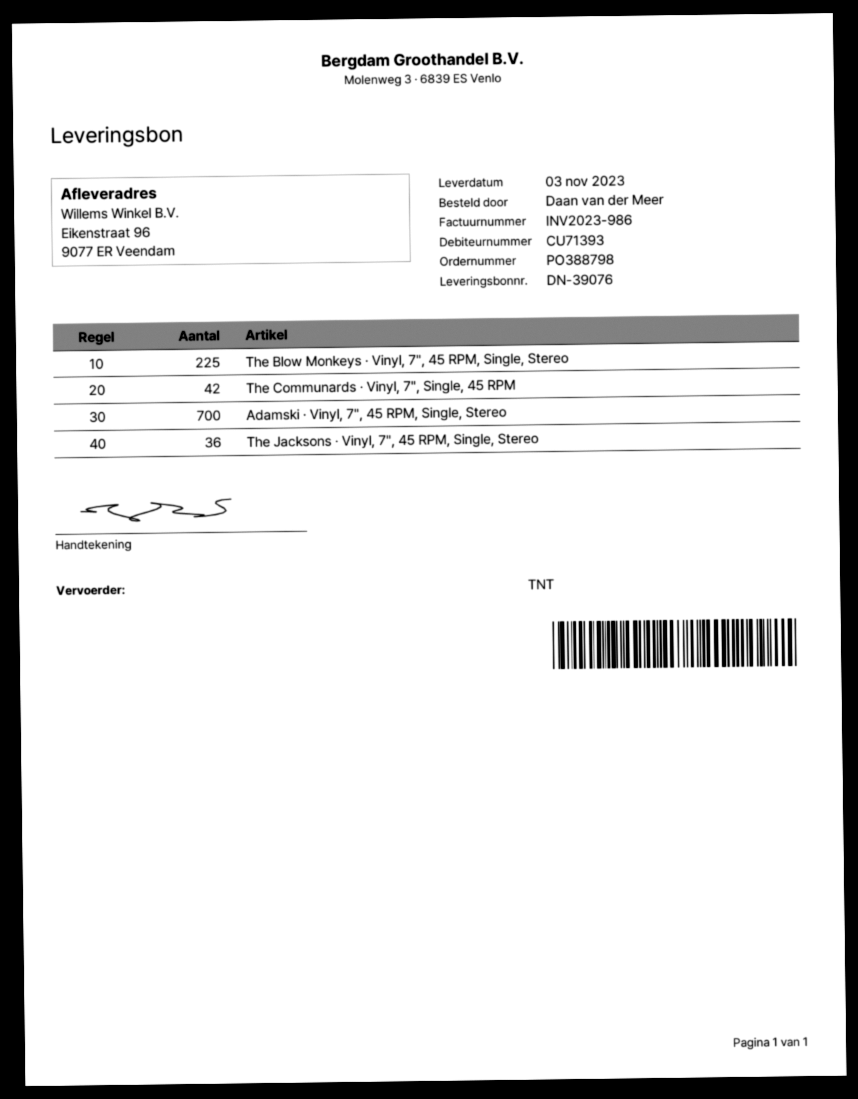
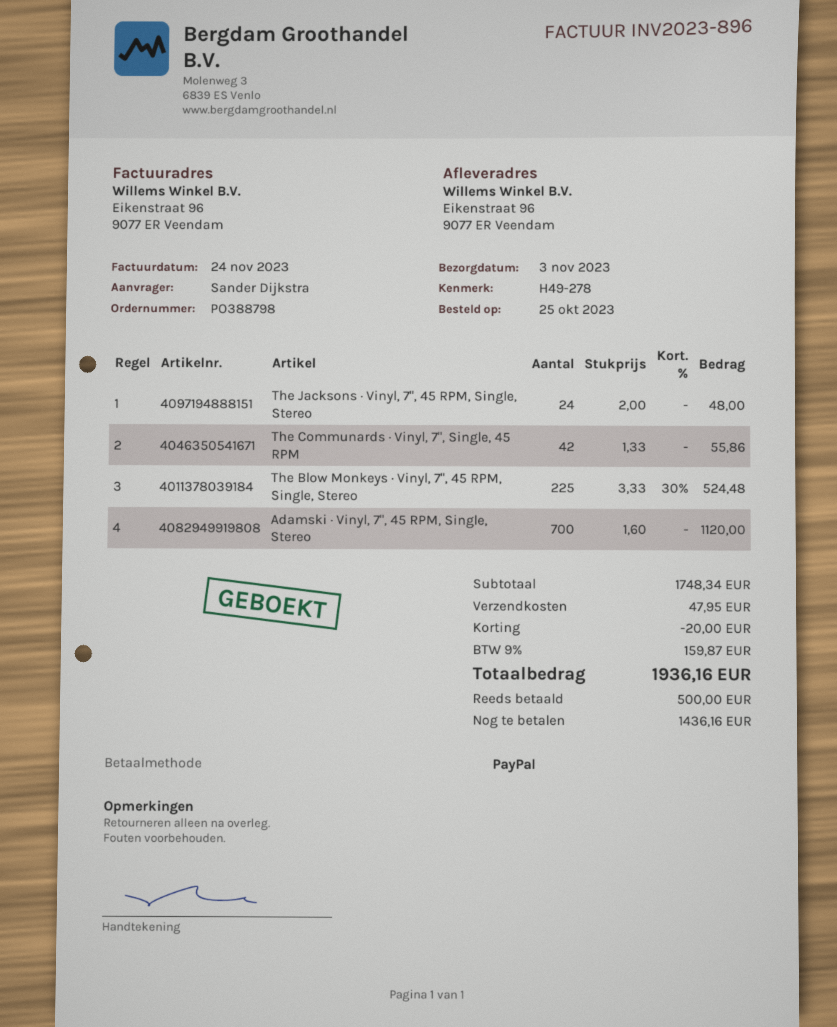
invoice number: INV2023-986 -> INV2023-896
ordered by: Daan van der Meer -> Sander Dijkstra
The Jacksons · Vinyl, 7", 45 RPM, Single, Stereo: 36 -> 24

